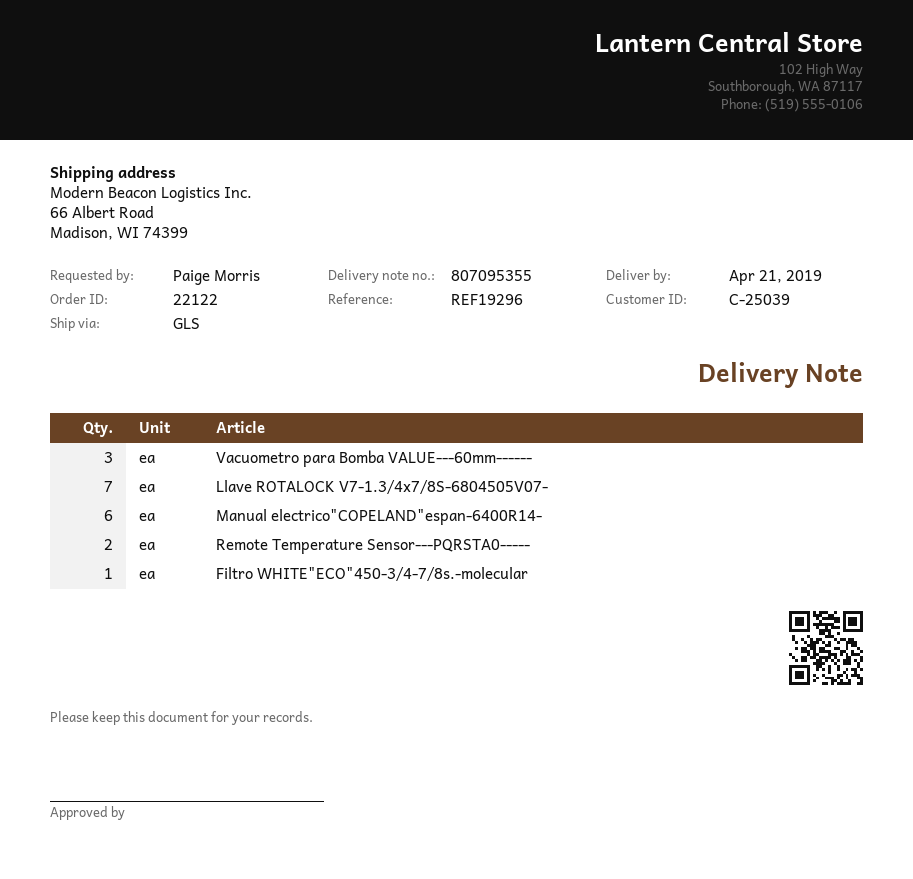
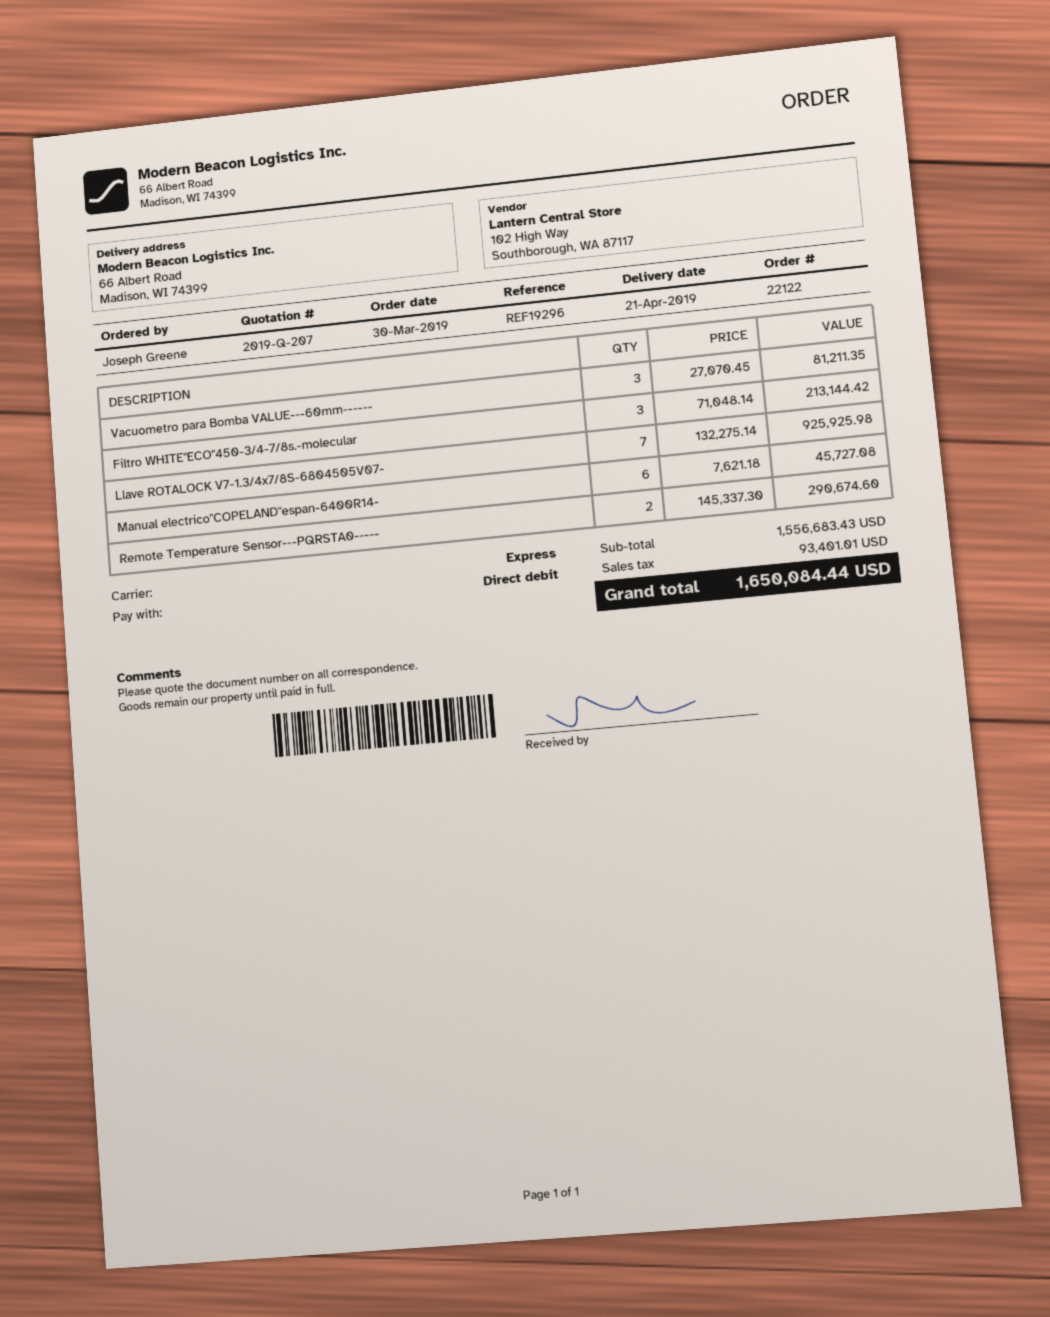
ordered by: Paige Morris -> Joseph Greene
shipping method: GLS -> express
Filtro WHITE"ECO"450-3/4-7/8s.-molecular: 1 -> 3

